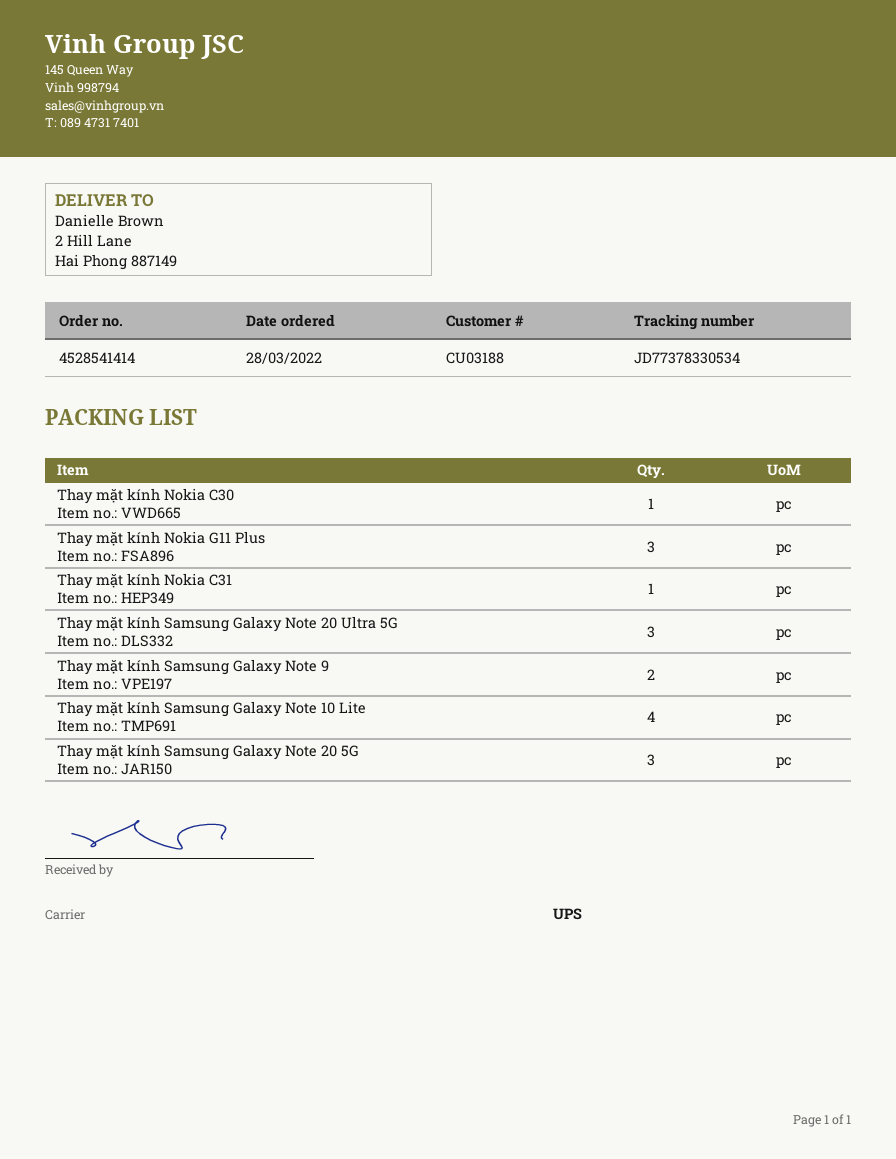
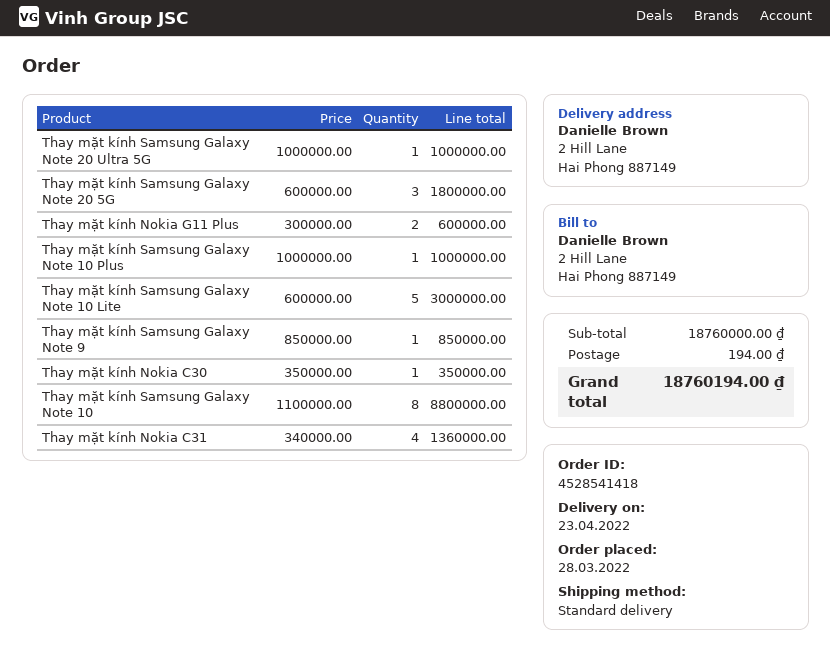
order number: 4528541414 -> 4528541418
shipping method: UPS -> standard
Thay mặt kính Nokia G11 Plus: 3 -> 2
Thay mặt kính Nokia C31: 1 -> 4
Thay mặt kính Samsung Galaxy Note 20 Ultra 5G: 3 -> 1
Thay mặt kính Samsung Galaxy Note 9: 2 -> 1
Thay mặt kính Samsung Galaxy Note 10 Lite: 4 -> 5
Thay mặt kính Samsung Galaxy Note 10 Plus: none -> 1
Thay mặt kính Samsung Galaxy Note 10: none -> 8

